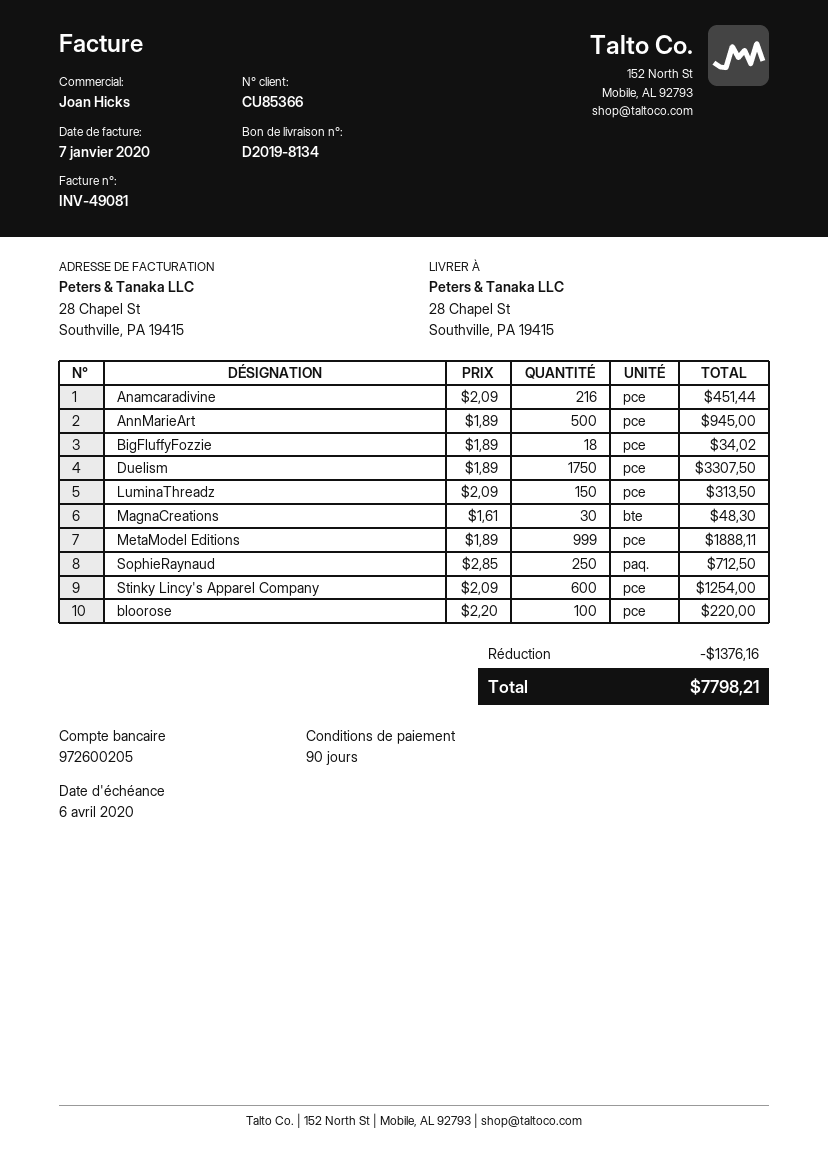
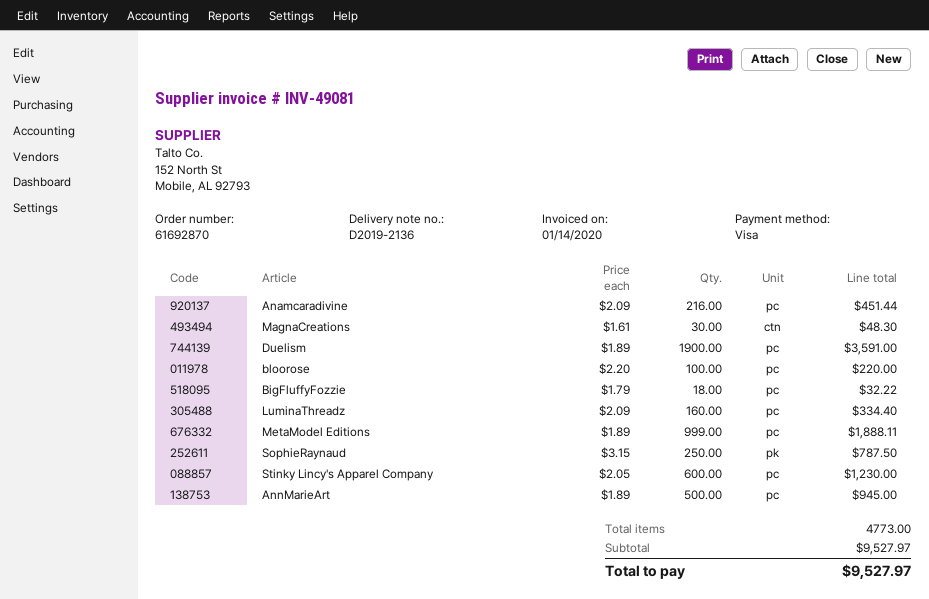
delivery note number: D2019-8134 -> D2019-2136
invoice date: 2020-01-07 -> 2020-01-14
BigFluffyFozzie: 18 x 1.89 = 34.02 -> 18 x 1.79 = 32.22
Duelism: 1750 x 1.89 = 3307.50 -> 1900 x 1.89 = 3591.00
LuminaThreadz: 150 x 2.09 = 313.50 -> 160 x 2.09 = 334.40
SophieRaynaud: 250 x 2.85 = 712.50 -> 250 x 3.15 = 787.50
Stinky Lincy's Apparel Company: 600 x 2.09 = 1254.00 -> 600 x 2.05 = 1230.00
discount: 1376.16 -> none
total: 7798.21 -> 9527.97

